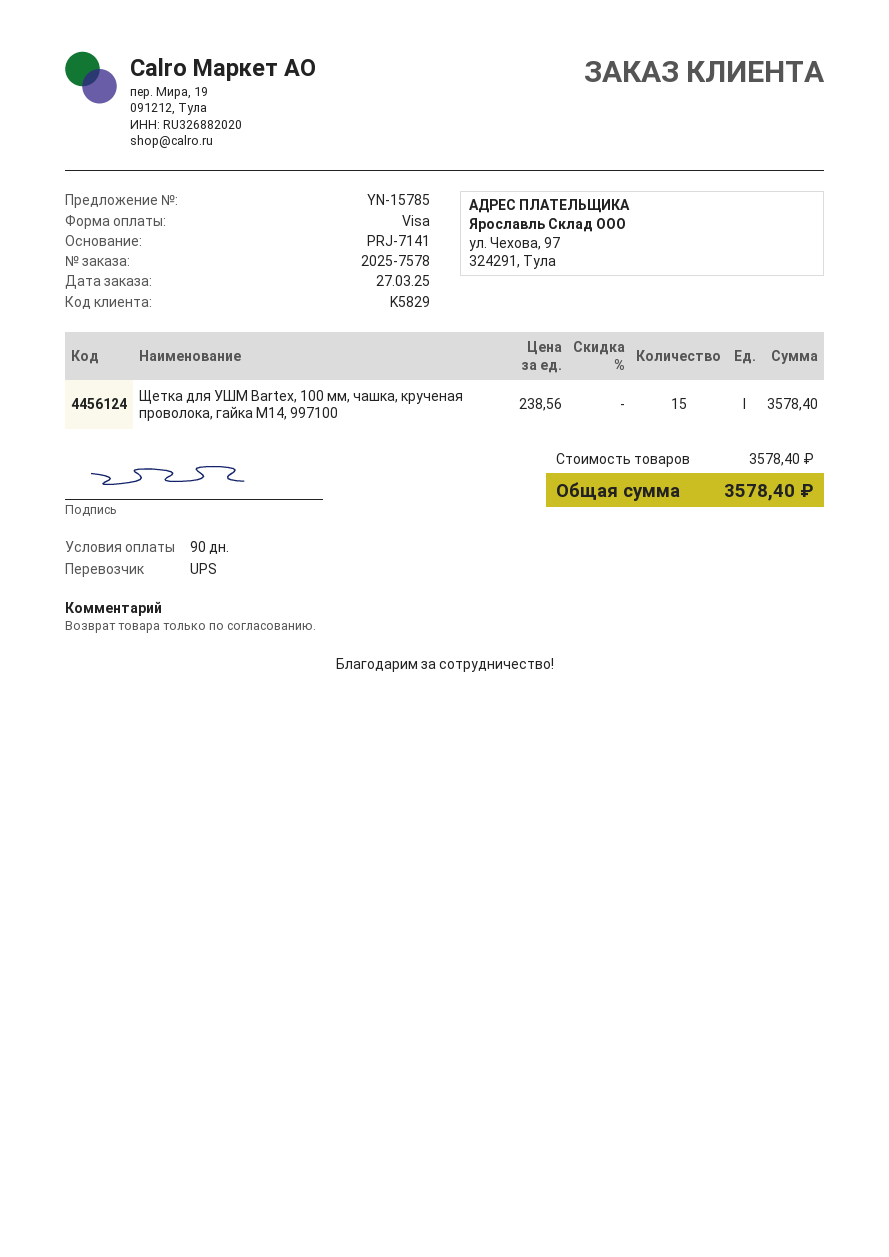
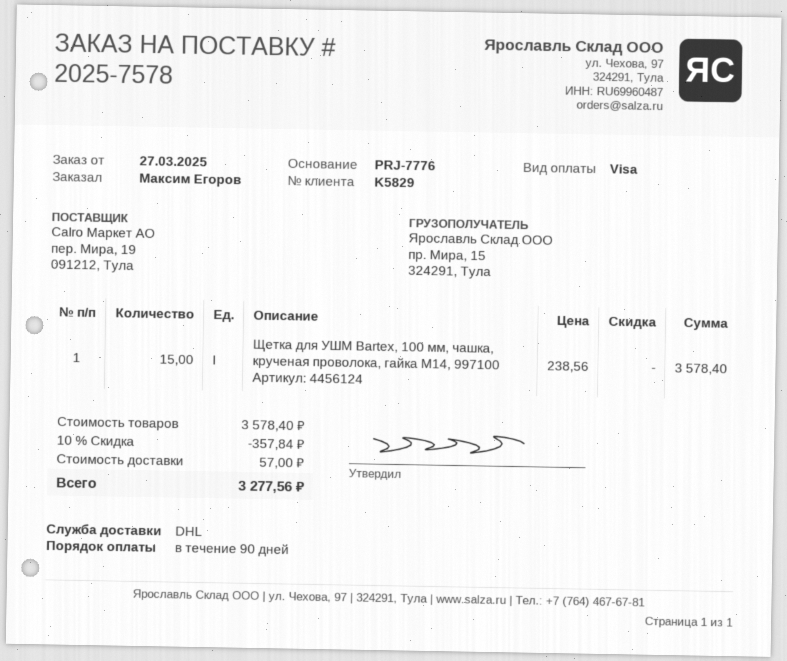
reference: PRJ-7141 -> PRJ-7776
shipping method: UPS -> DHL
discount: none -> 10% = 357.84
shipping: none -> 57.00
total: 3578.40 -> 3277.56

